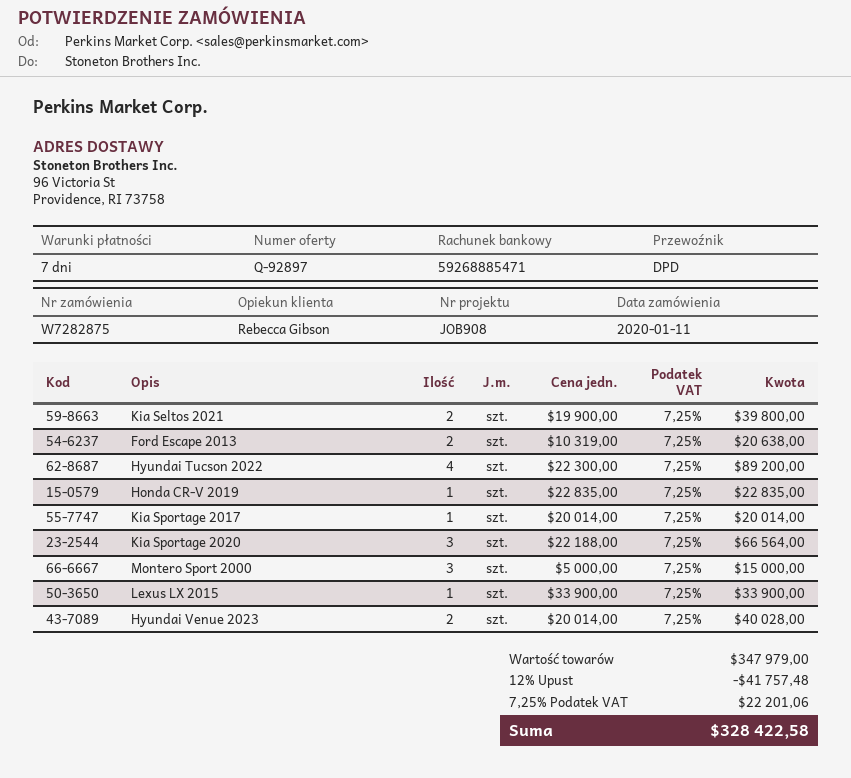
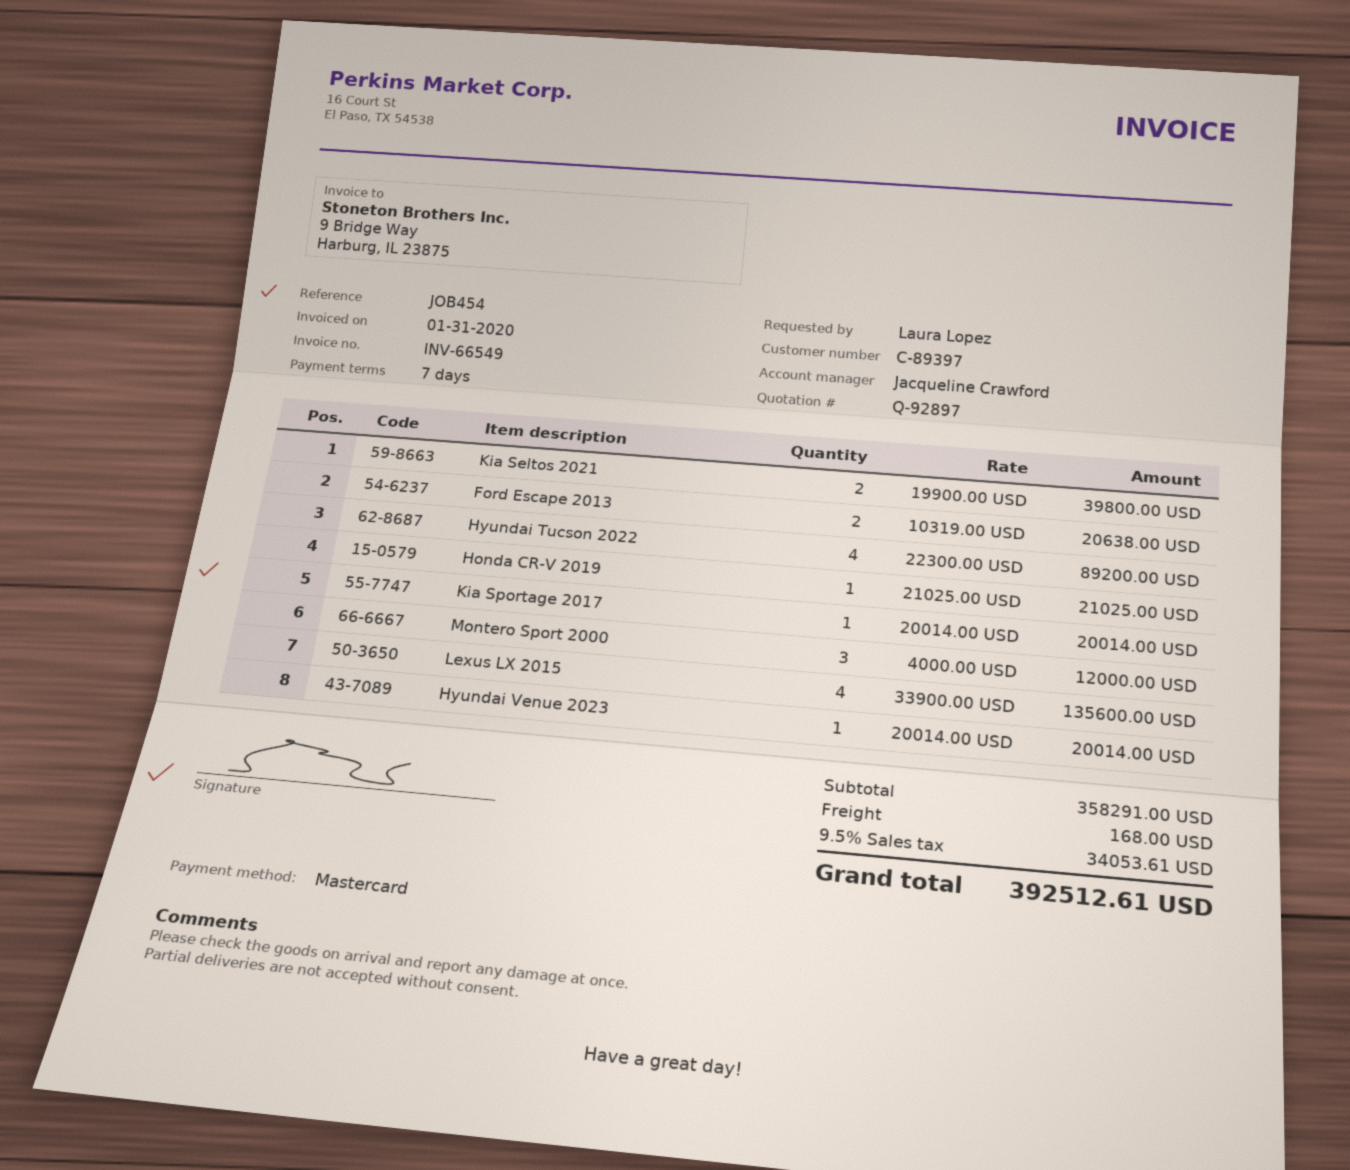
reference: JOB908 -> JOB454
sales rep: Rebecca Gibson -> Jacqueline Crawford
Honda CR-V 2019: 1 x 22835.00 = 22835.00 -> 1 x 21025.00 = 21025.00
Kia Sportage 2020: 3 x 22188.00 = 66564.00 -> none
Montero Sport 2000: 3 x 5000.00 = 15000.00 -> 3 x 4000.00 = 12000.00
Lexus LX 2015: 1 x 33900.00 = 33900.00 -> 4 x 33900.00 = 135600.00
Hyundai Venue 2023: 2 x 20014.00 = 40028.00 -> 1 x 20014.00 = 20014.00
subtotal: 347979.00 -> 358291.00
discount: 12% = 41757.48 -> none
shipping: none -> 168.00
tax: 7.25% = 22201.06 -> 9.5% = 34053.61
total: 328422.58 -> 392512.61

